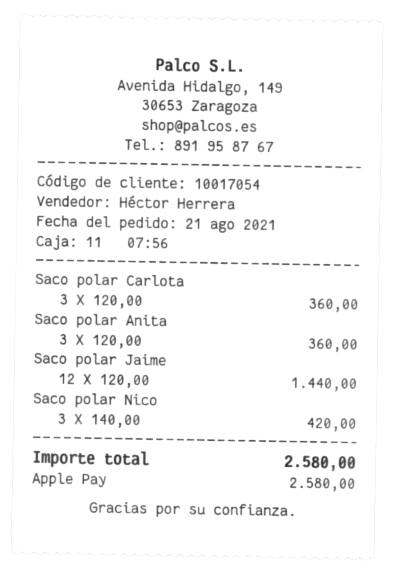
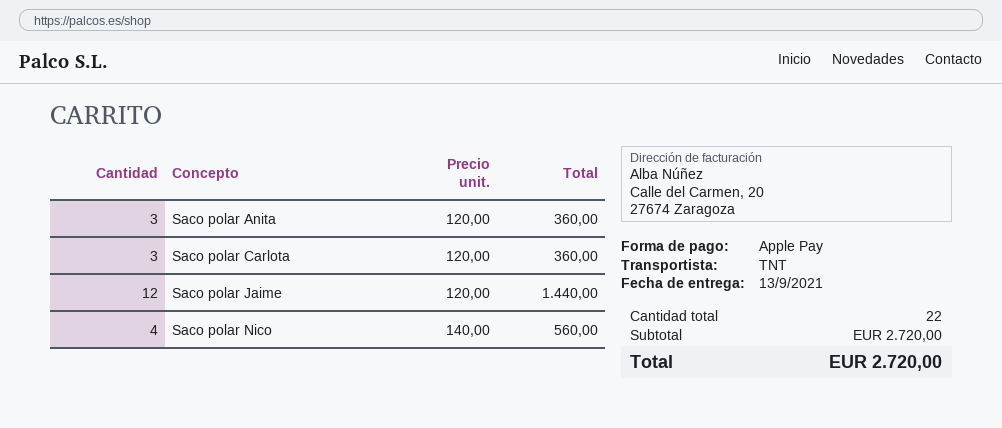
Saco polar Nico: 3 x 140.00 = 420.00 -> 4 x 140.00 = 560.00
total: 2580.00 -> 2720.00

